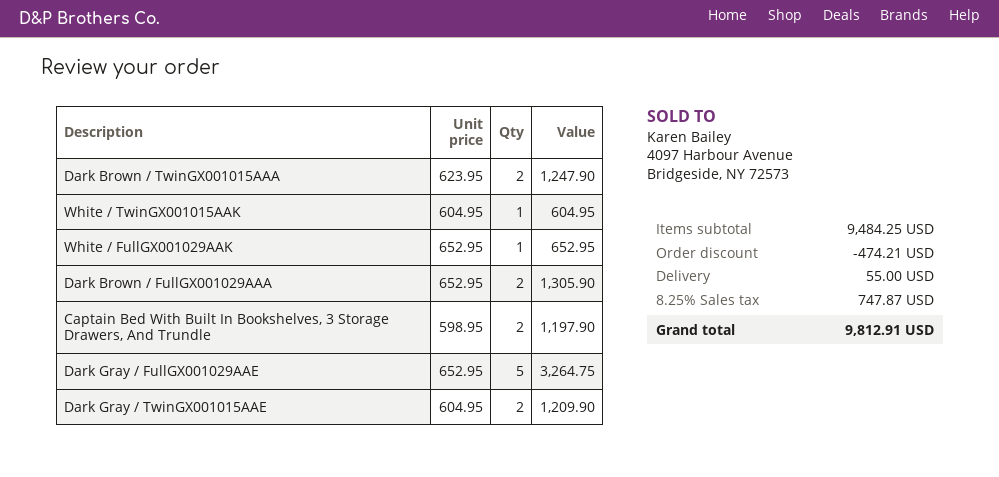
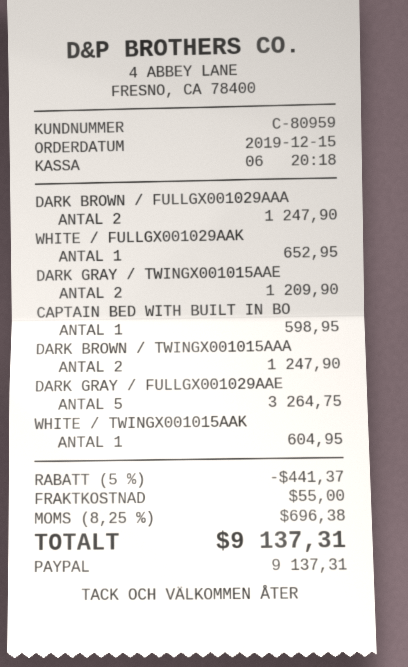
Dark Brown / FullGX001029AAA: 2 for 1305.90 -> 2 for 1247.90
Captain Bed With Built In Bookshelves, 3 Storage Drawers, And Trundle: 2 for 1197.90 -> 1 for 598.95
discount: 474.21 -> 441.37
tax: 8.25% = 747.87 -> 8.25% = 696.38
total: 9812.91 -> 9137.31

